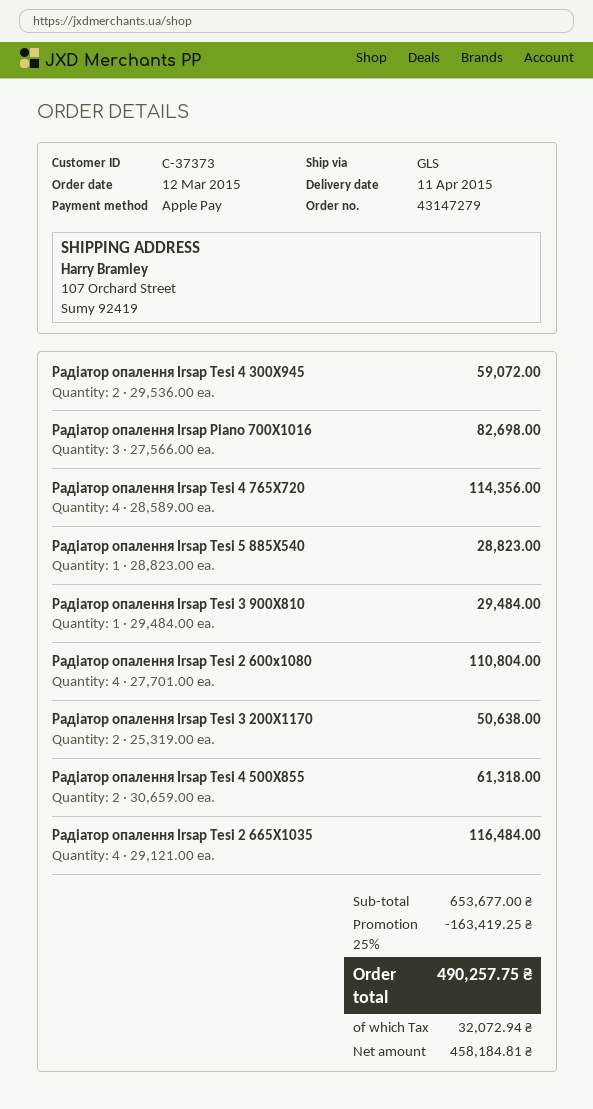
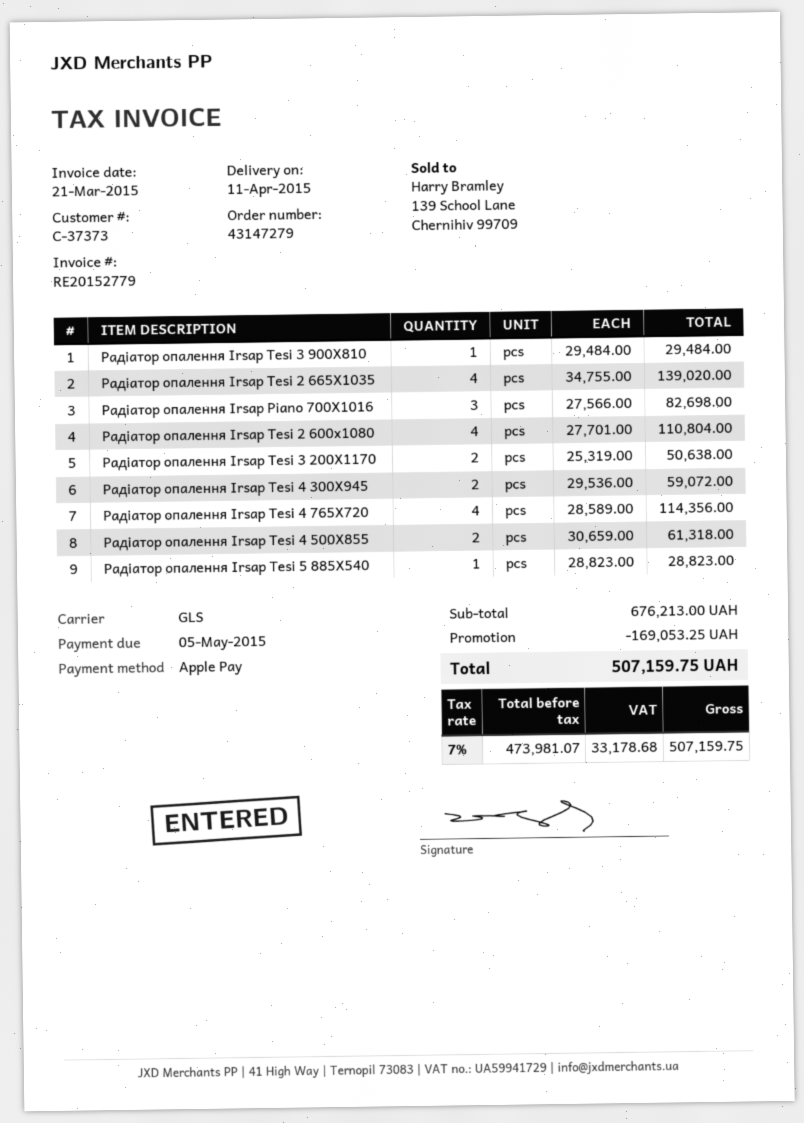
Радіатор опалення Irsap Tesi 2 665X1035: 4 x 29121.00 = 116484.00 -> 4 x 34755.00 = 139020.00
subtotal: 653677.00 -> 676213.00
discount: 163419.25 -> 169053.25
net: 458184.81 -> 473981.07
tax: 32072.94 -> 33178.68
total: 490257.75 -> 507159.75

